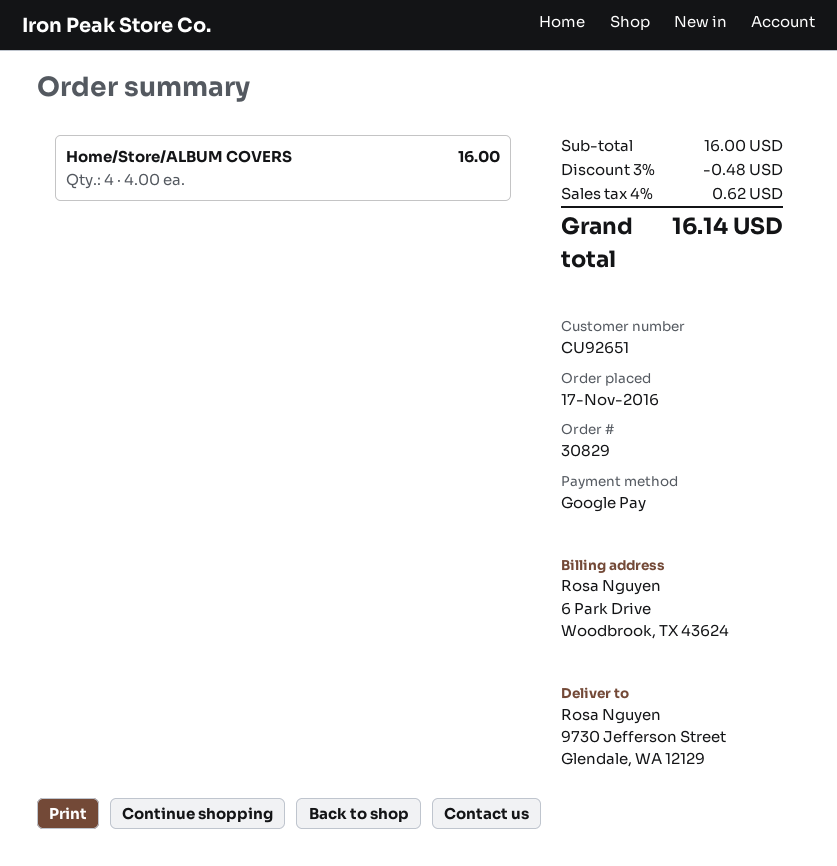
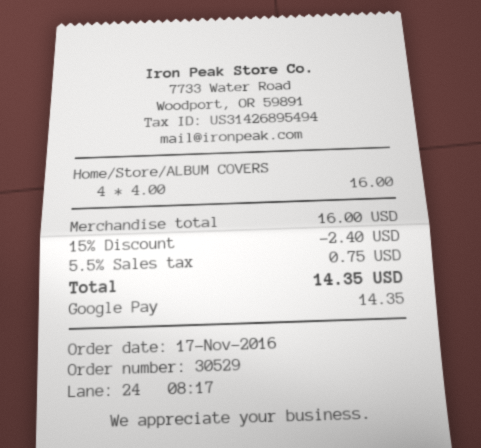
order number: 30829 -> 30529
discount: 3% = 0.48 -> 15% = 2.40
tax: 4% = 0.62 -> 5.5% = 0.75
total: 16.14 -> 14.35

